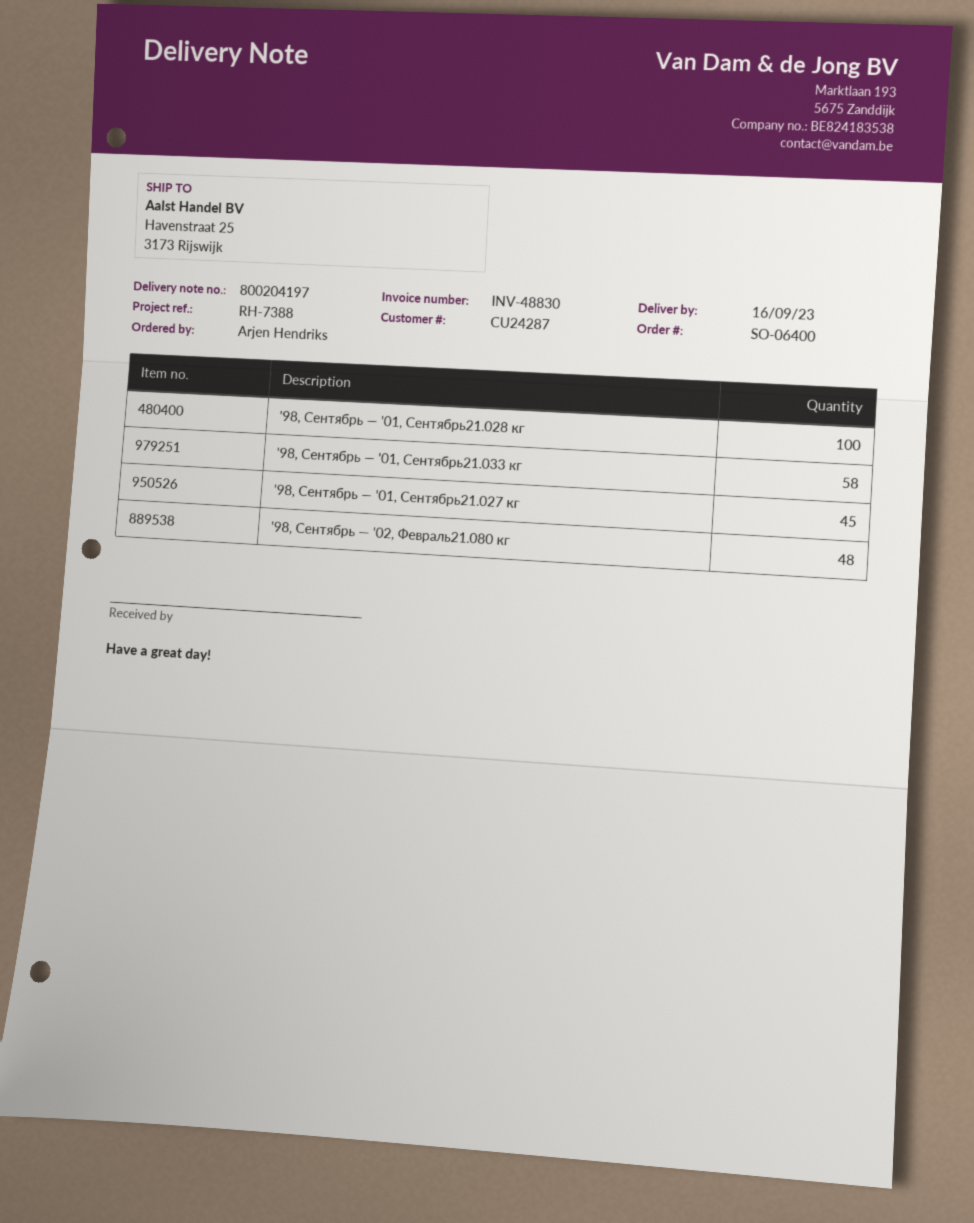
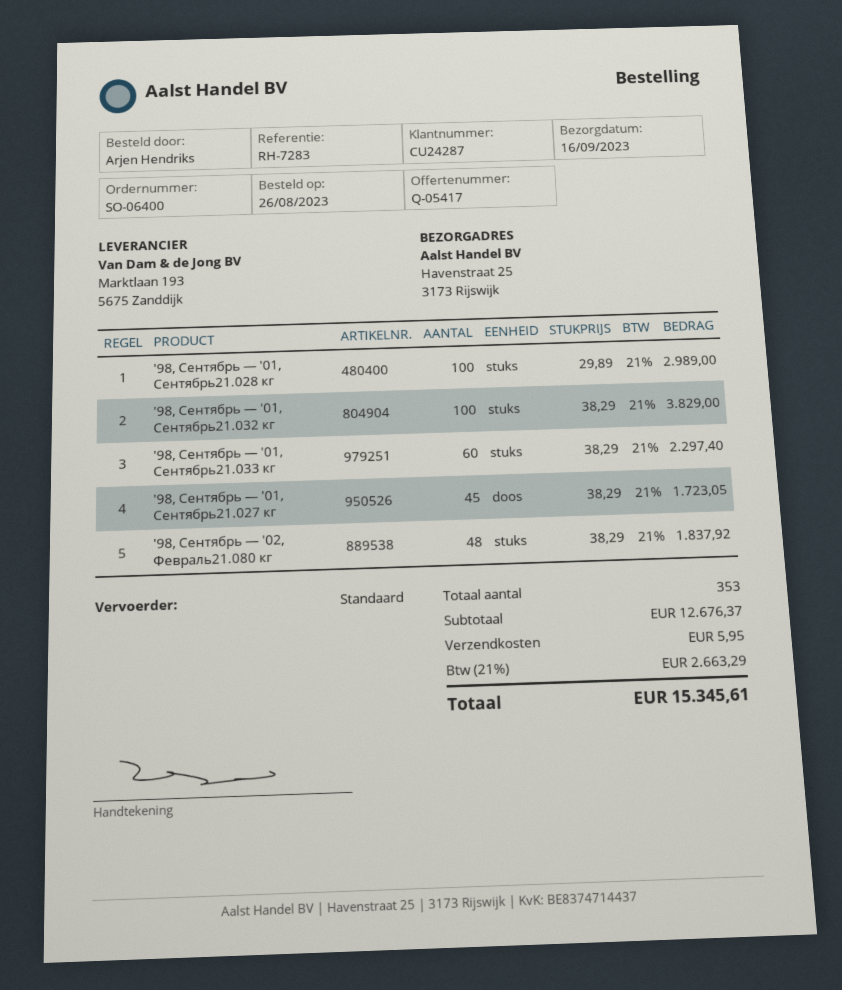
reference: RH-7388 -> RH-7283
'98, Сентябрь — '01, Сентябрь21.033 кг: 58 -> 60
'98, Сентябрь — '01, Сентябрь21.032 кг: none -> 100

